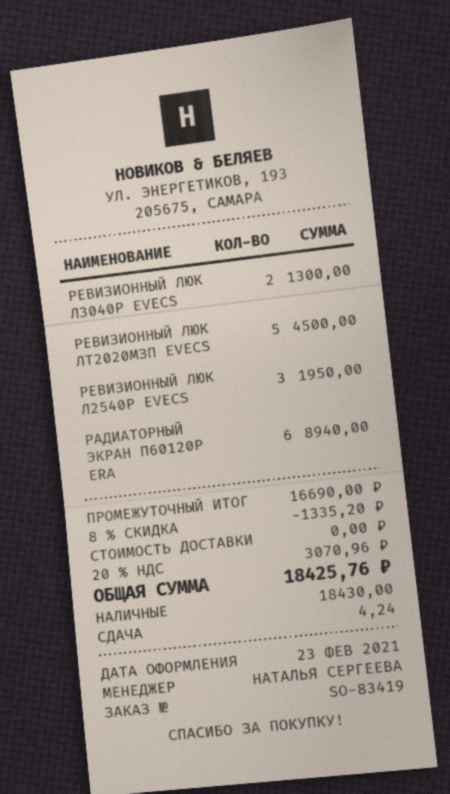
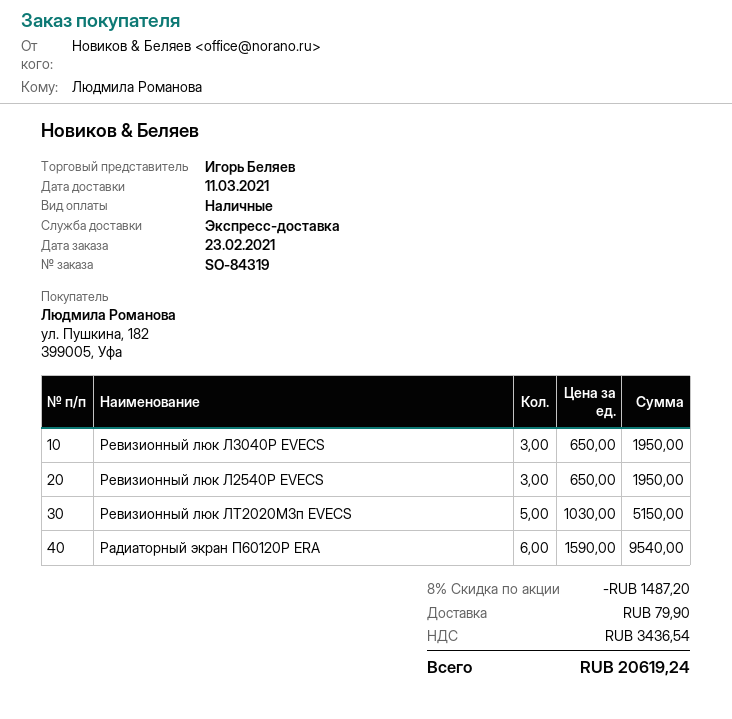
order number: SO-83419 -> SO-84319
sales rep: НАТАЛЬЯ СЕРГЕЕВА -> Игорь Беляев
РЕВИЗИОННЫЙ ЛЮК Л3040Р EVECS: 2 for 1300.00 -> 3 for 1950.00
РЕВИЗИОННЫЙ ЛЮК ЛТ2020МЗП EVECS: 5 for 4500.00 -> 5 for 5150.00
РАДИАТОРНЫЙ ЭКРАН П60120Р ERA: 6 for 8940.00 -> 6 for 9540.00
discount: 8% = 1335.20 -> 8% = 1487.20
shipping: 0.00 -> 79.90
tax: 3070.96 -> 3436.54
total: 18425.76 -> 20619.24

